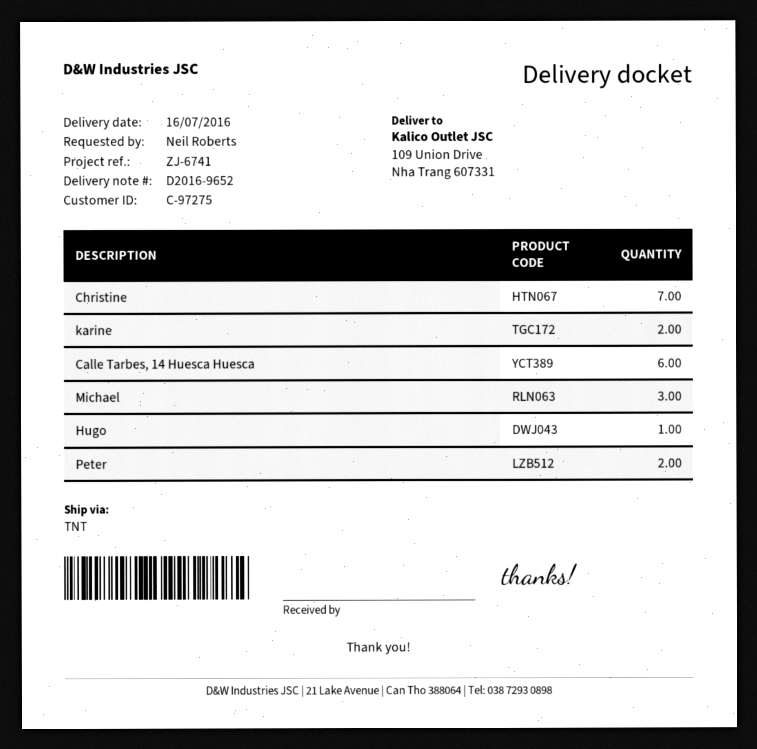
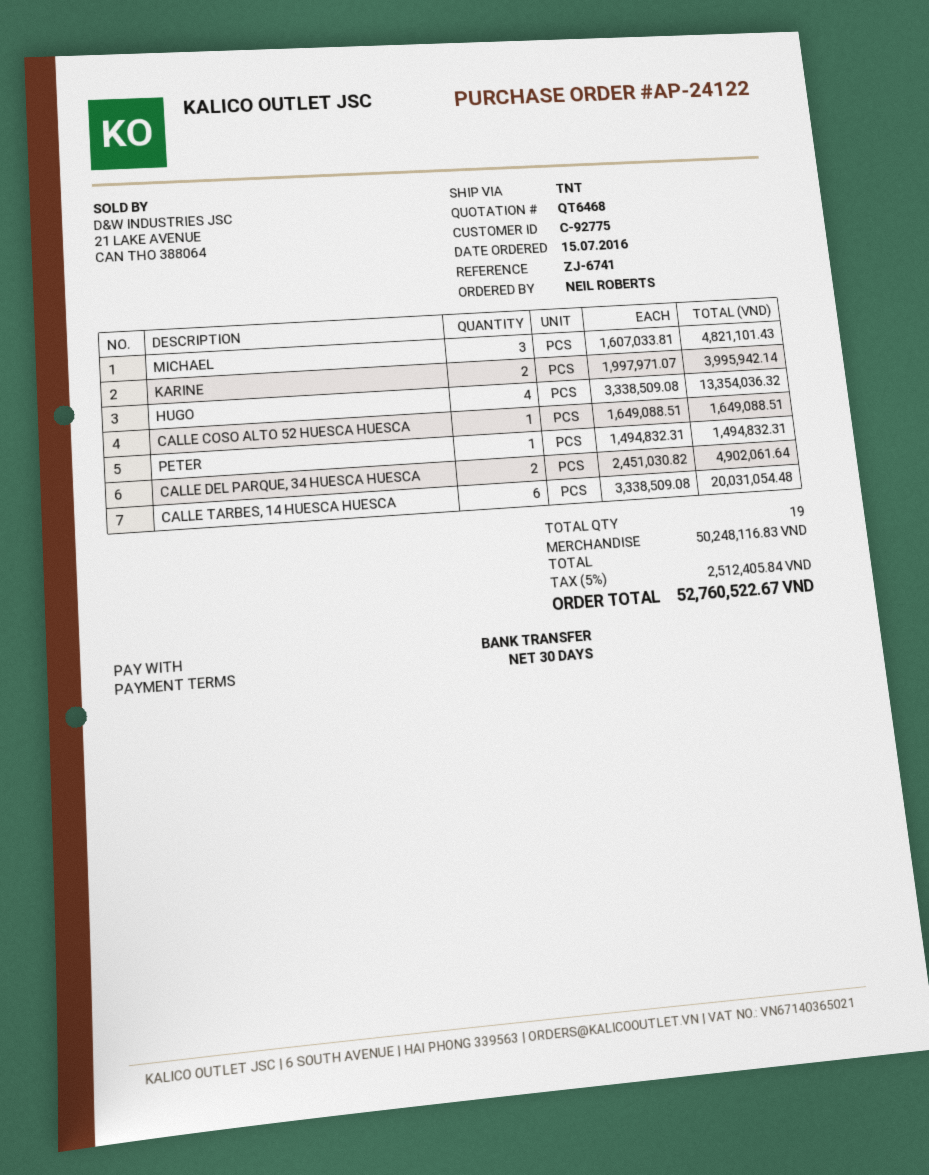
customer number: C-97275 -> C-92775
Christine: 7 -> none
Hugo: 1 -> 4
Peter: 2 -> 1
CALLE COSO ALTO 52 HUESCA HUESCA: none -> 1
CALLE DEL PARQUE, 34 HUESCA HUESCA: none -> 2

